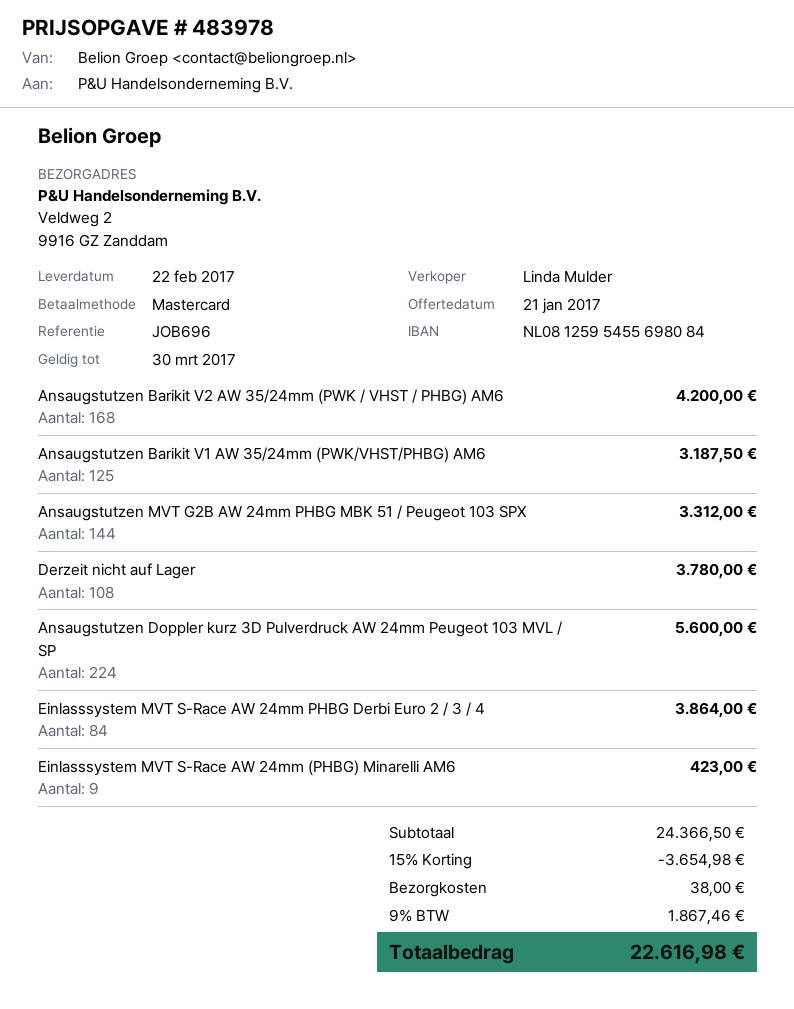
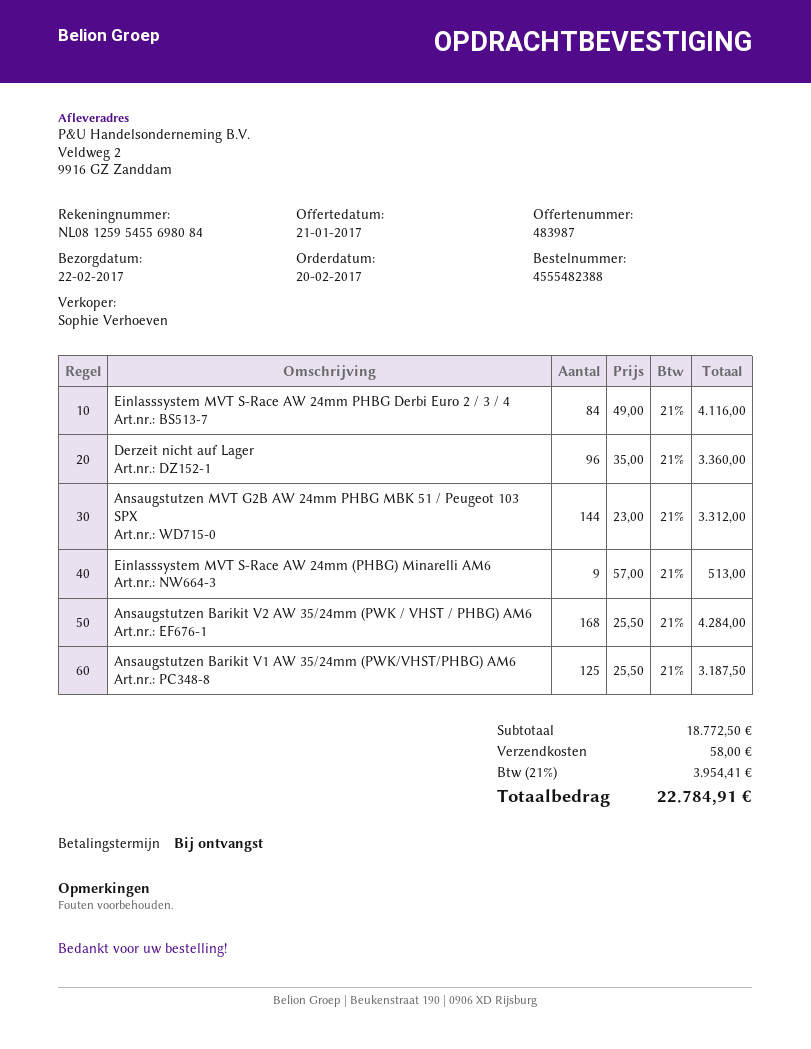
quote number: 483978 -> 483987
sales rep: Linda Mulder -> Sophie Verhoeven
Ansaugstutzen Barikit V2 AW 35/24mm (PWK / VHST / PHBG) AM6: 168 for 4200.00 -> 168 for 4284.00
Derzeit nicht auf Lager: 108 for 3780.00 -> 96 for 3360.00
Ansaugstutzen Doppler kurz 3D Pulverdruck AW 24mm Peugeot 103 MVL / SP: 224 for 5600.00 -> none
Einlasssystem MVT S-Race AW 24mm PHBG Derbi Euro 2 / 3 / 4: 84 for 3864.00 -> 84 for 4116.00
Einlasssystem MVT S-Race AW 24mm (PHBG) Minarelli AM6: 9 for 423.00 -> 9 for 513.00
subtotal: 24366.50 -> 18772.50
discount: 15% = 3654.98 -> none
shipping: 38.00 -> 58.00
tax: 9% = 1867.46 -> 21% = 3954.41
total: 22616.98 -> 22784.91

